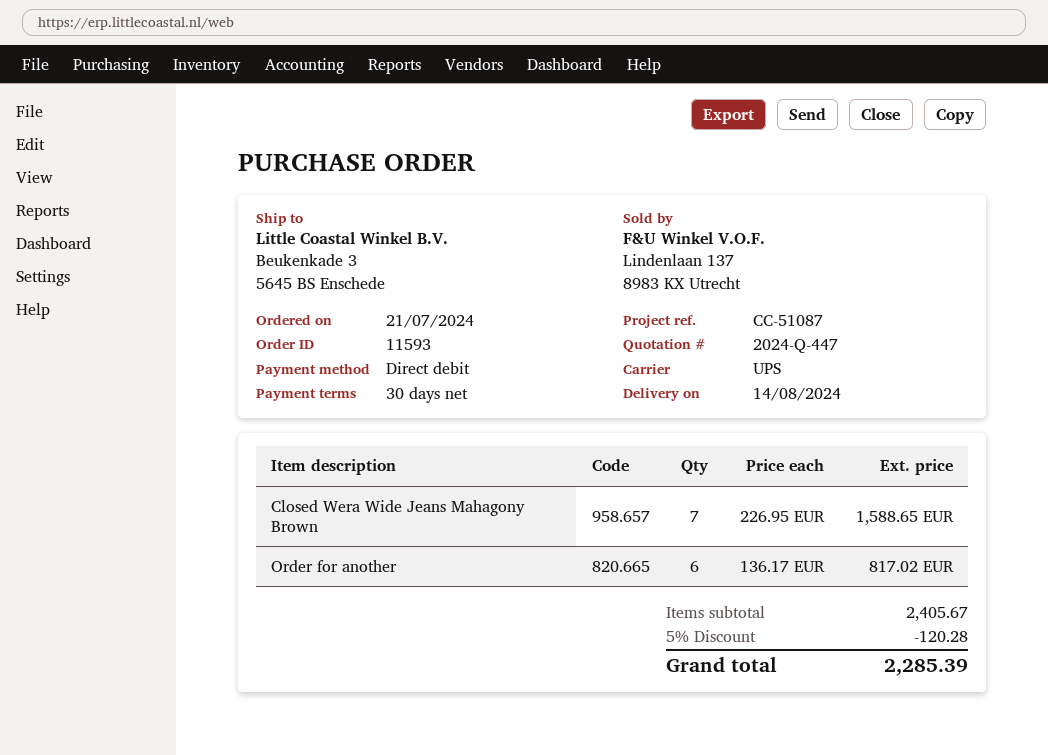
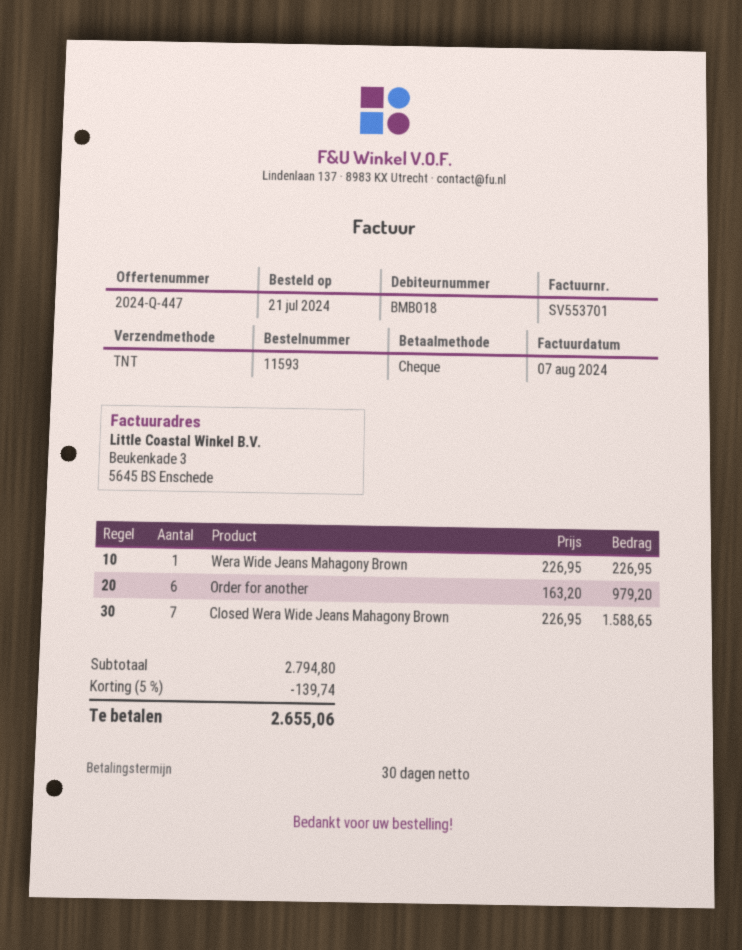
payment method: direct debit -> cheque
shipping method: UPS -> TNT
Order for another: 6 x 136.17 = 817.02 -> 6 x 163.20 = 979.20
Wera Wide Jeans Mahagony Brown: none -> 1 x 226.95 = 226.95
subtotal: 2405.67 -> 2794.80
discount: 5% = 120.28 -> 5% = 139.74
total: 2285.39 -> 2655.06

